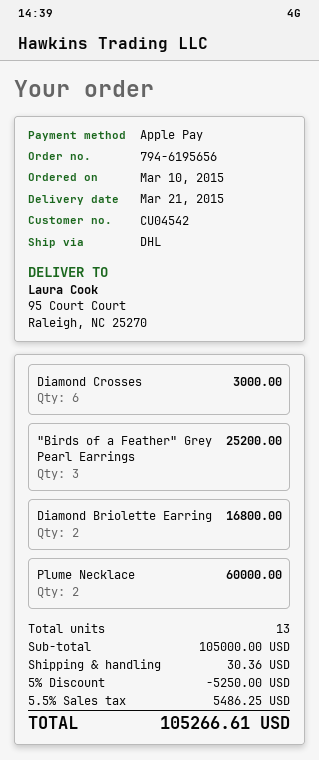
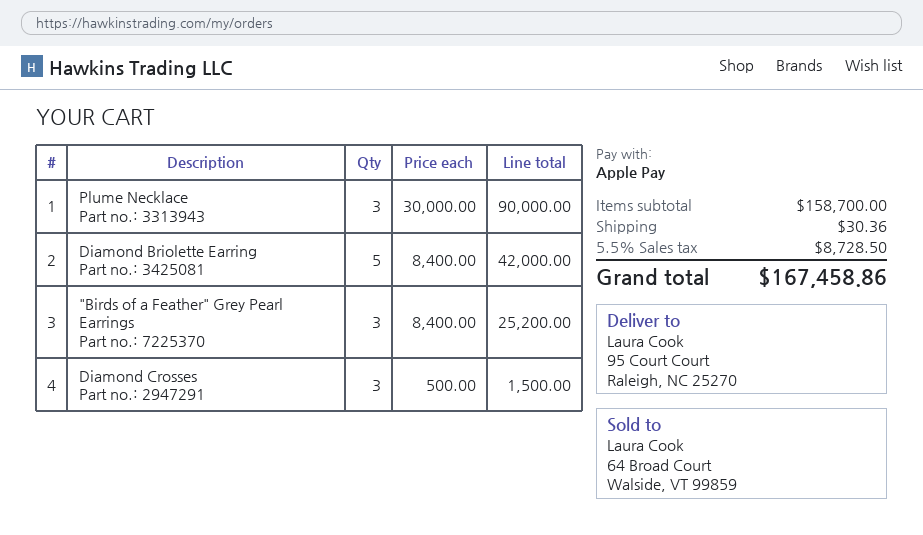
Diamond Crosses: 6 for 3000.00 -> 3 for 1500.00
Diamond Briolette Earring: 2 for 16800.00 -> 5 for 42000.00
Plume Necklace: 2 for 60000.00 -> 3 for 90000.00
subtotal: 105000.00 -> 158700.00
discount: 5% = 5250.00 -> none
tax: 5.5% = 5486.25 -> 5.5% = 8728.50
total: 105266.61 -> 167458.86

